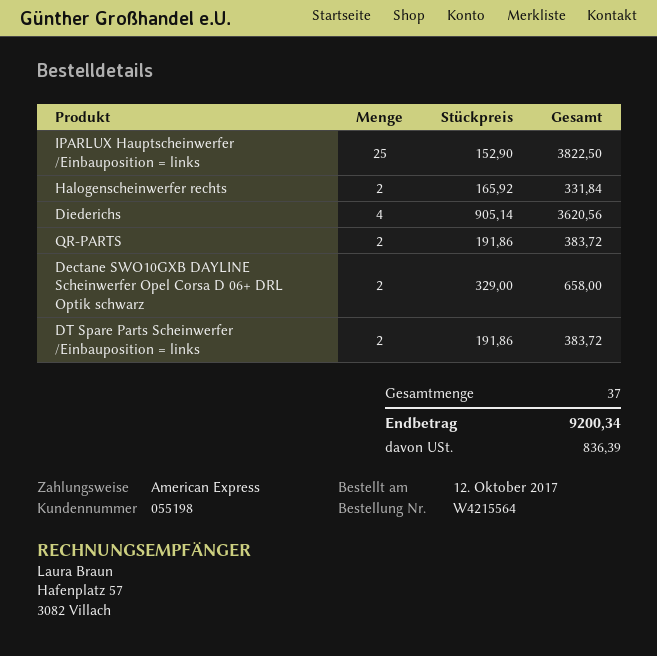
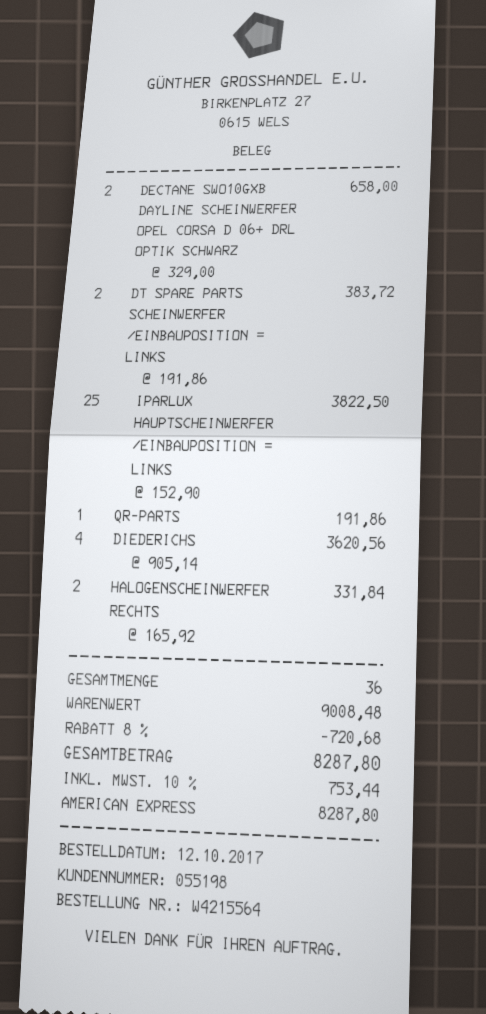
QR-PARTS: 2 x 191.86 = 383.72 -> 1 x 191.86 = 191.86
total quantity: 37 -> 36
discount: none -> 8% = 720.68
tax: 836.39 -> 753.44
total: 9200.34 -> 8287.80

